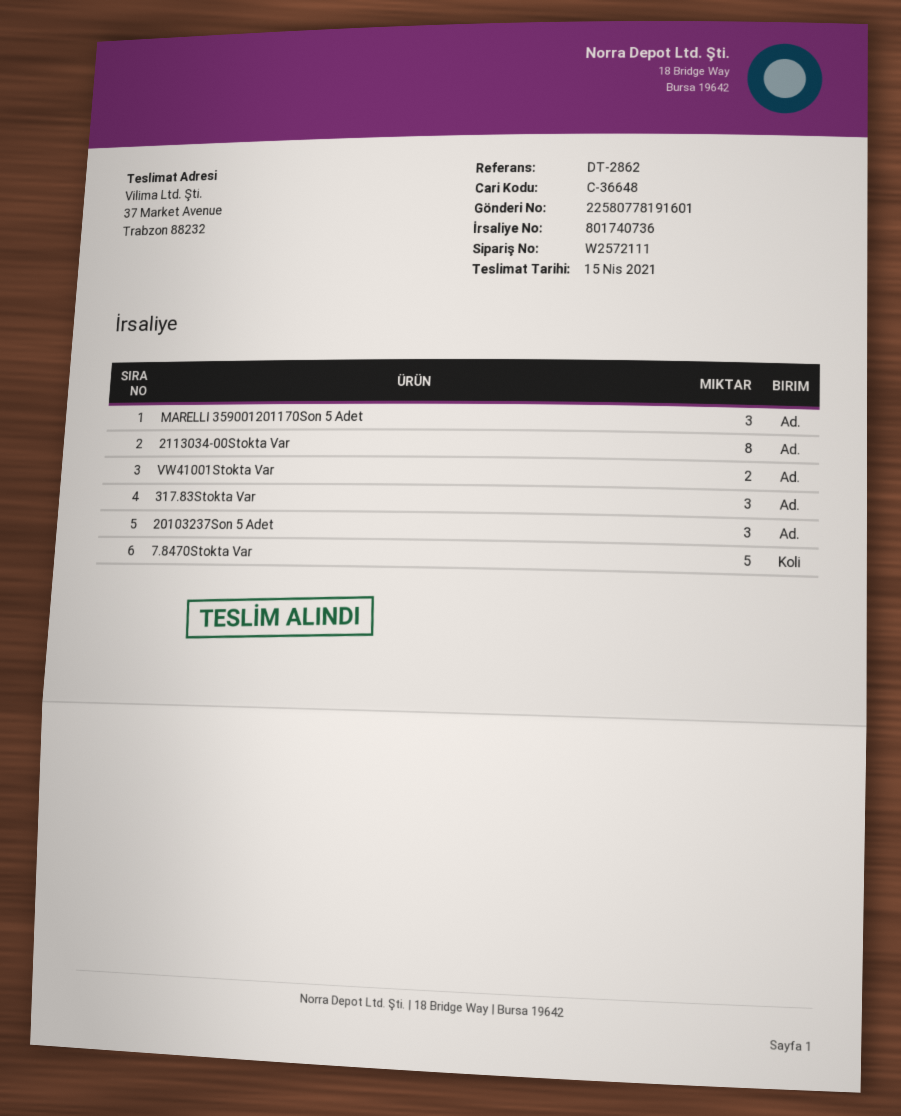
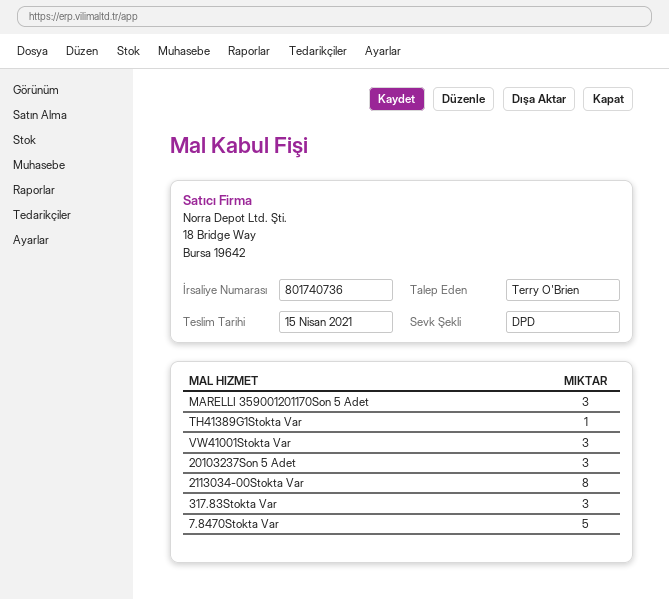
VW41001Stokta Var: 2 -> 3
TH41389G1Stokta Var: none -> 1

